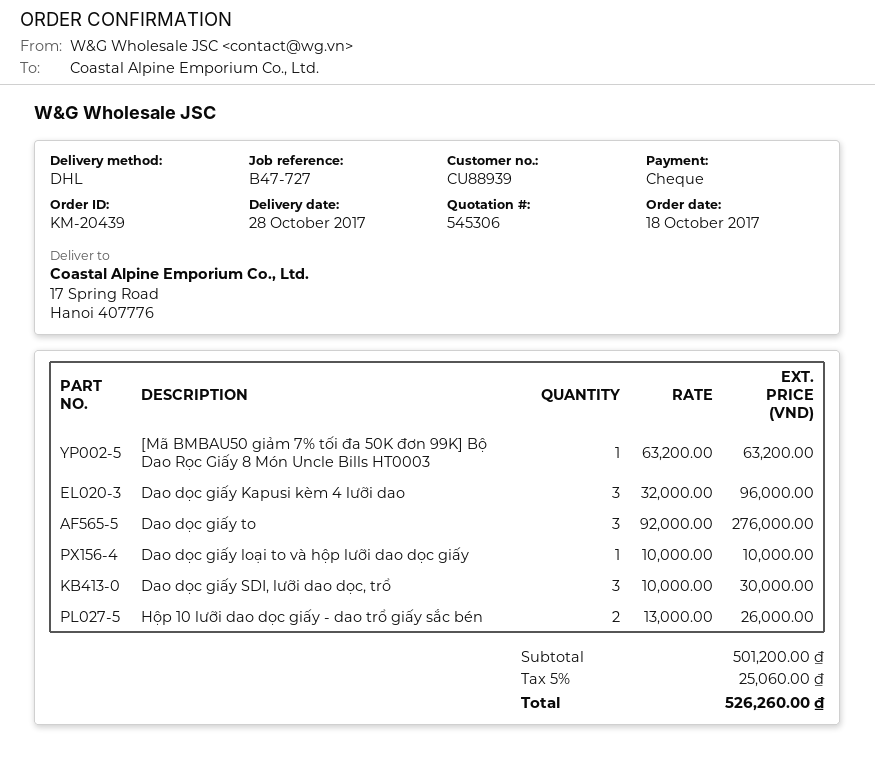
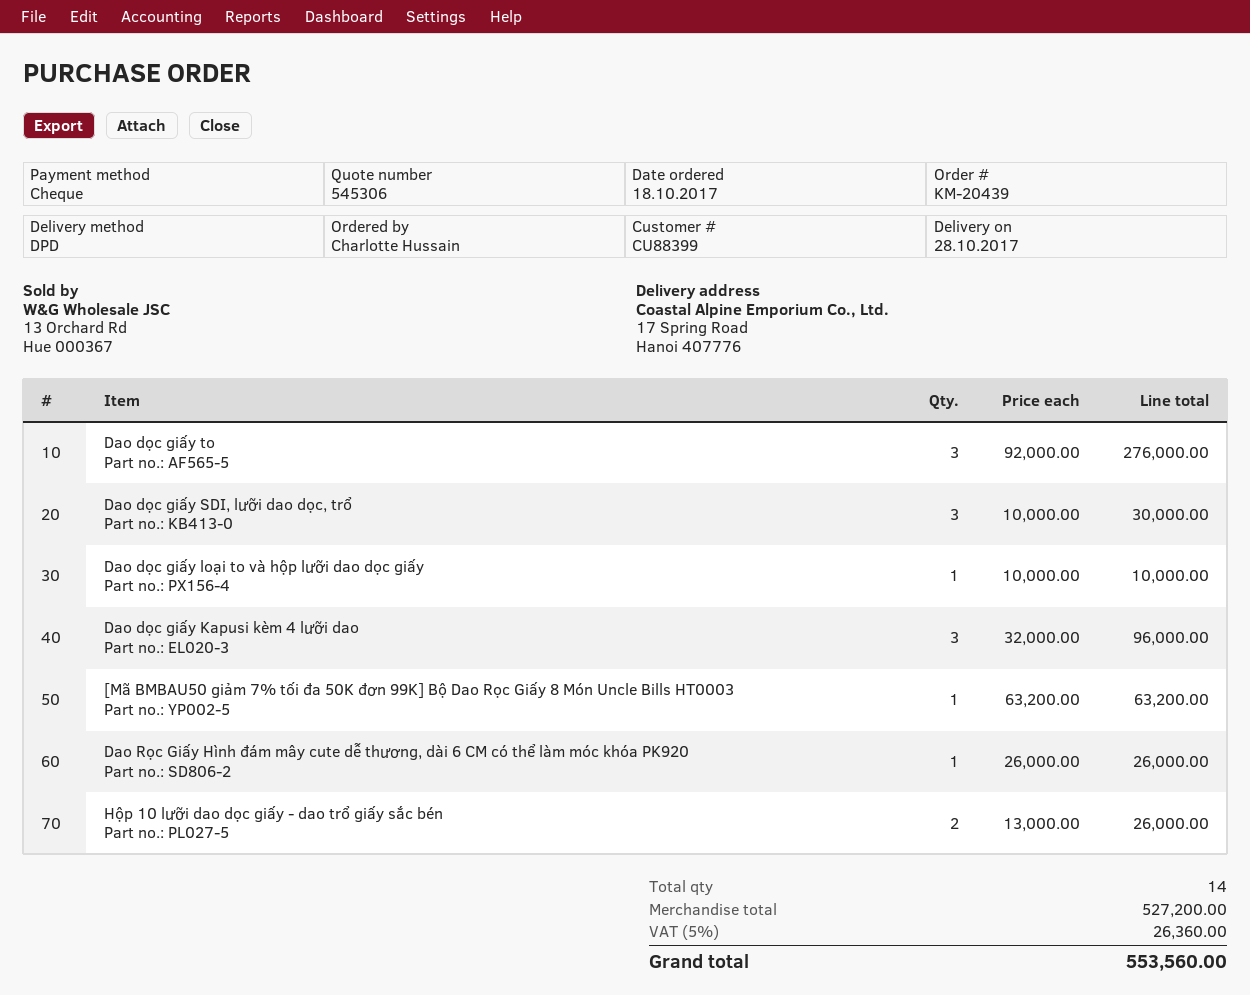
customer number: CU88939 -> CU88399
shipping method: DHL -> DPD
Dao Rọc Giấy Hình đám mây cute dễ thương, dài 6 CM có thể làm móc khóa PK920: none -> 1 x 26000.00 = 26000.00
subtotal: 501200.00 -> 527200.00
tax: 5% = 25060.00 -> 5% = 26360.00
total: 526260.00 -> 553560.00

